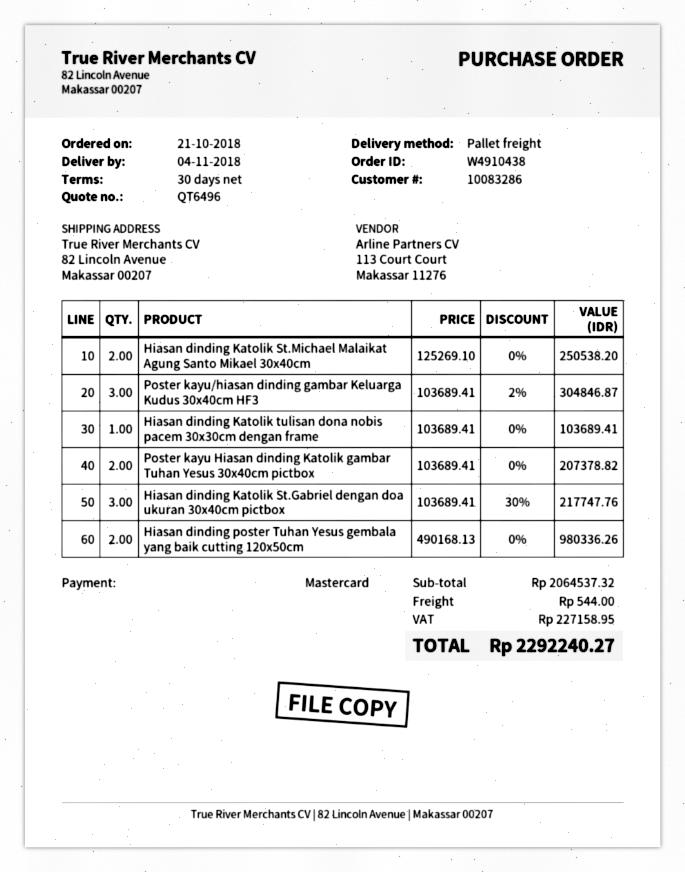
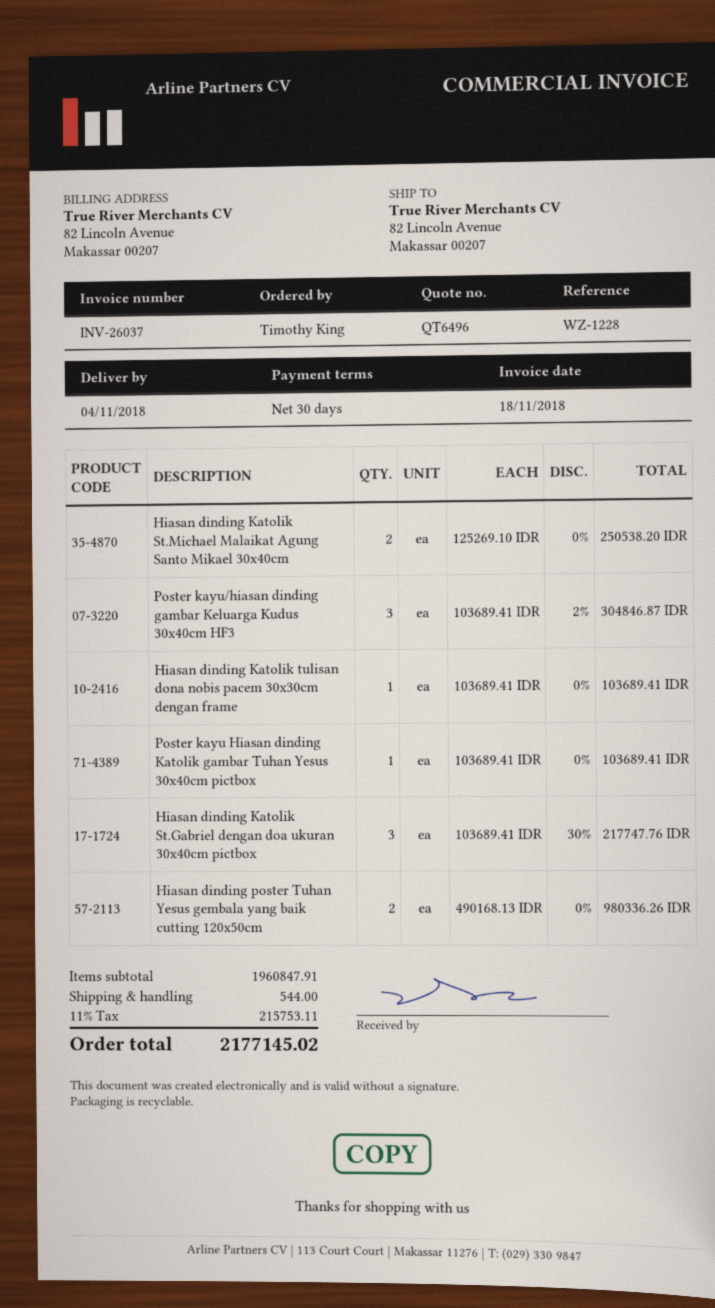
Poster kayu Hiasan dinding Katolik gambar Tuhan Yesus 30x40cm pictbox: 2 x 103689.41 = 207378.82 -> 1 x 103689.41 = 103689.41
subtotal: 2064537.32 -> 1960847.91
tax: 227158.95 -> 215753.11
total: 2292240.27 -> 2177145.02

